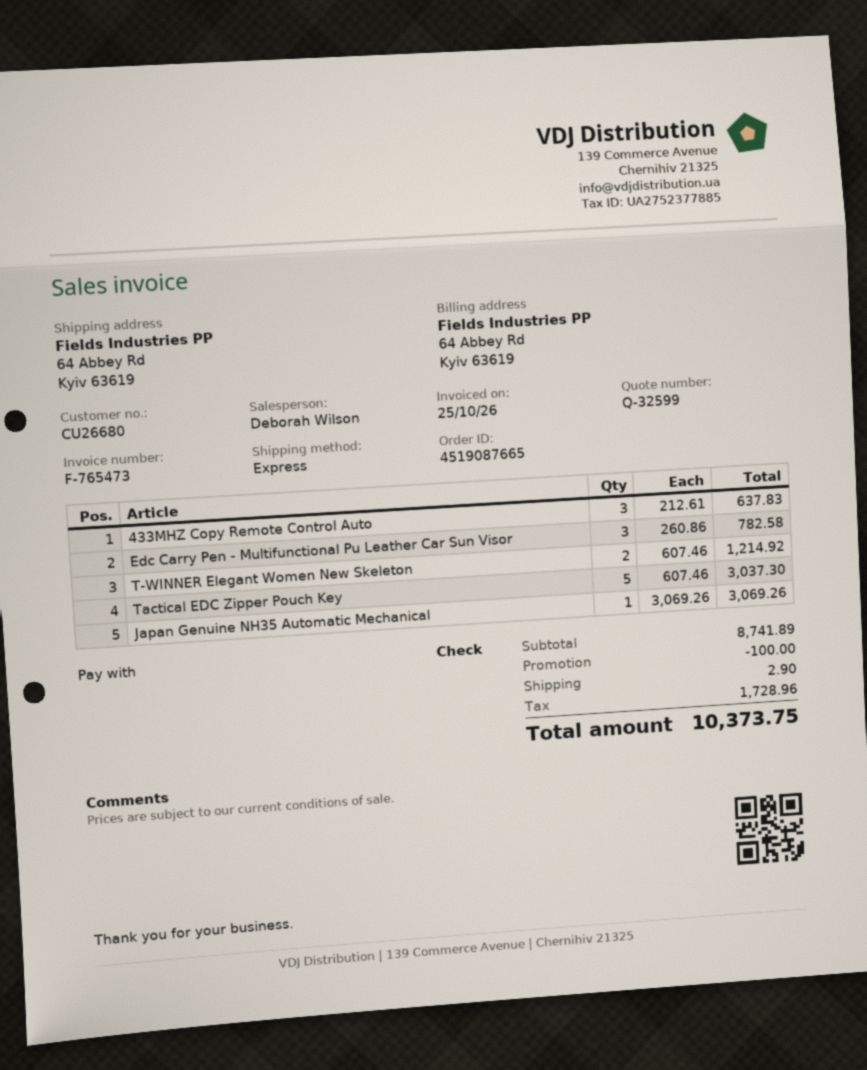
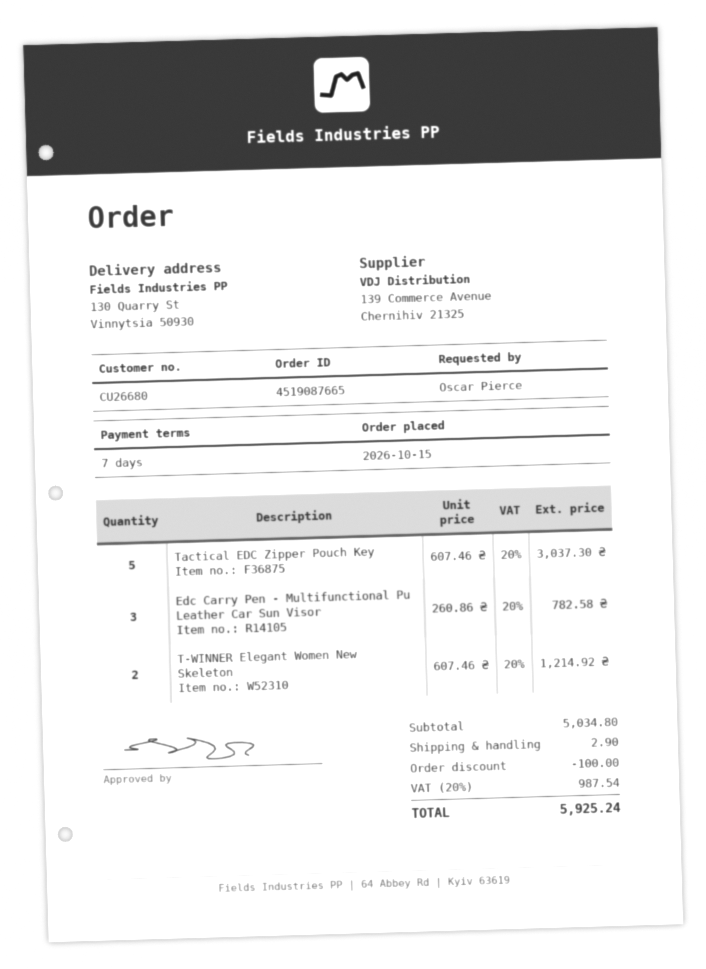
ship to: 64 Abbey Rd, Kyiv 63619 -> 130 Quarry St, Vinnytsia 50930
433MHZ Copy Remote Control Auto: 3 x 212.61 = 637.83 -> none
Japan Genuine NH35 Automatic Mechanical: 1 x 3069.26 = 3069.26 -> none
subtotal: 8741.89 -> 5034.80
tax: 1728.96 -> 987.54
total: 10373.75 -> 5925.24

